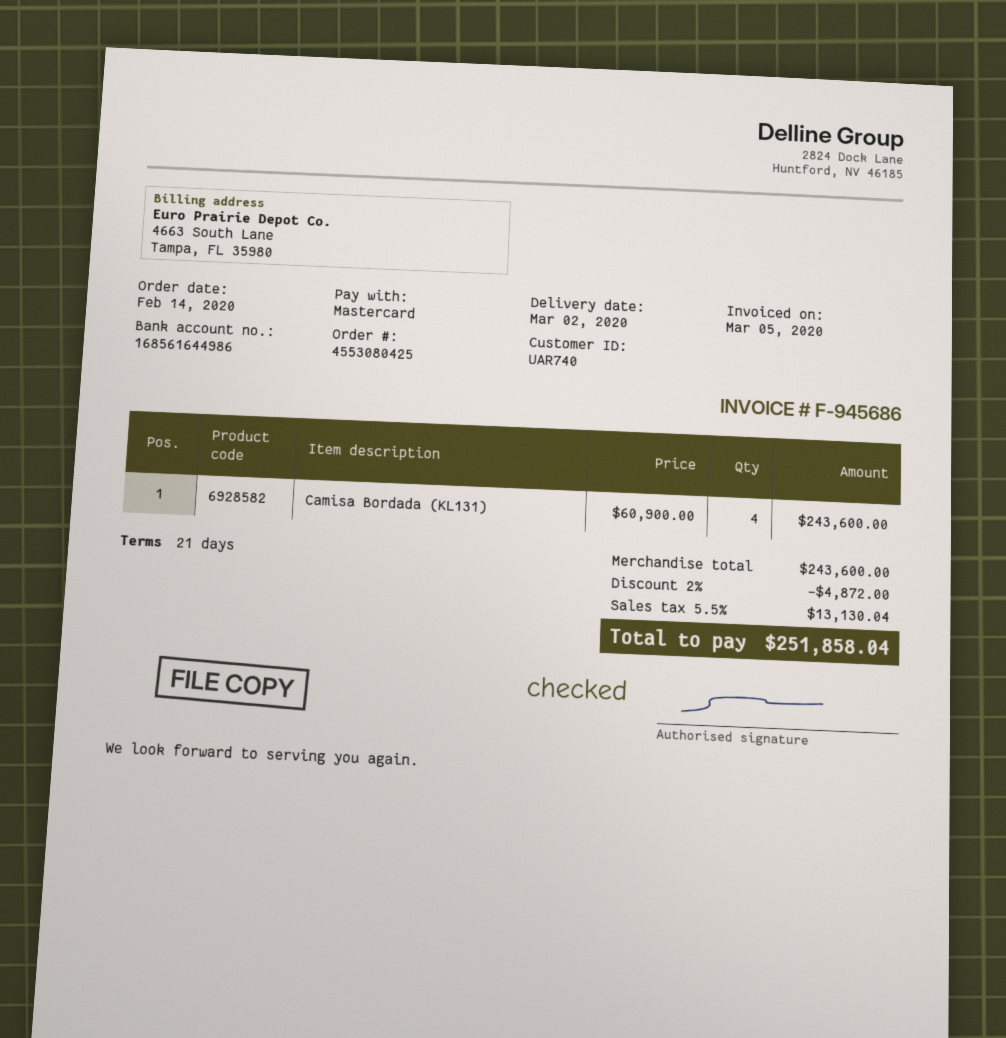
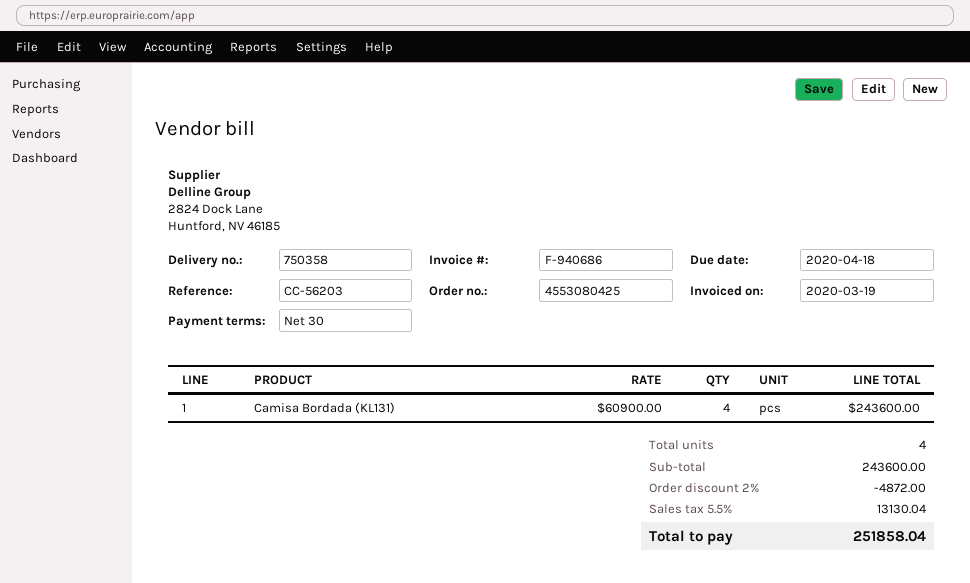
invoice number: F-945686 -> F-940686
invoice date: 2020-03-05 -> 2020-03-19
payment terms: 21 days -> 30 days

